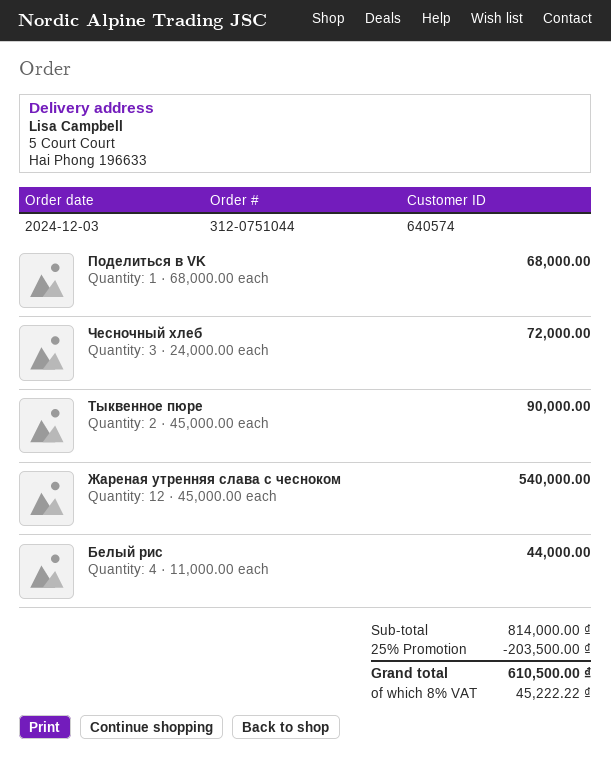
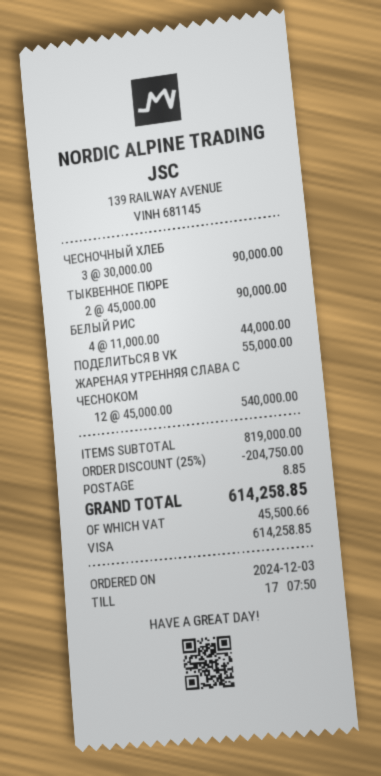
Поделиться в VK: 1 x 68000.00 = 68000.00 -> 1 x 55000.00 = 55000.00
Чесночный хлеб: 3 x 24000.00 = 72000.00 -> 3 x 30000.00 = 90000.00
subtotal: 814000.00 -> 819000.00
discount: 25% = 203500.00 -> 25% = 204750.00
shipping: none -> 8.85
tax: 45222.22 -> 45500.66
total: 610500.00 -> 614258.85

